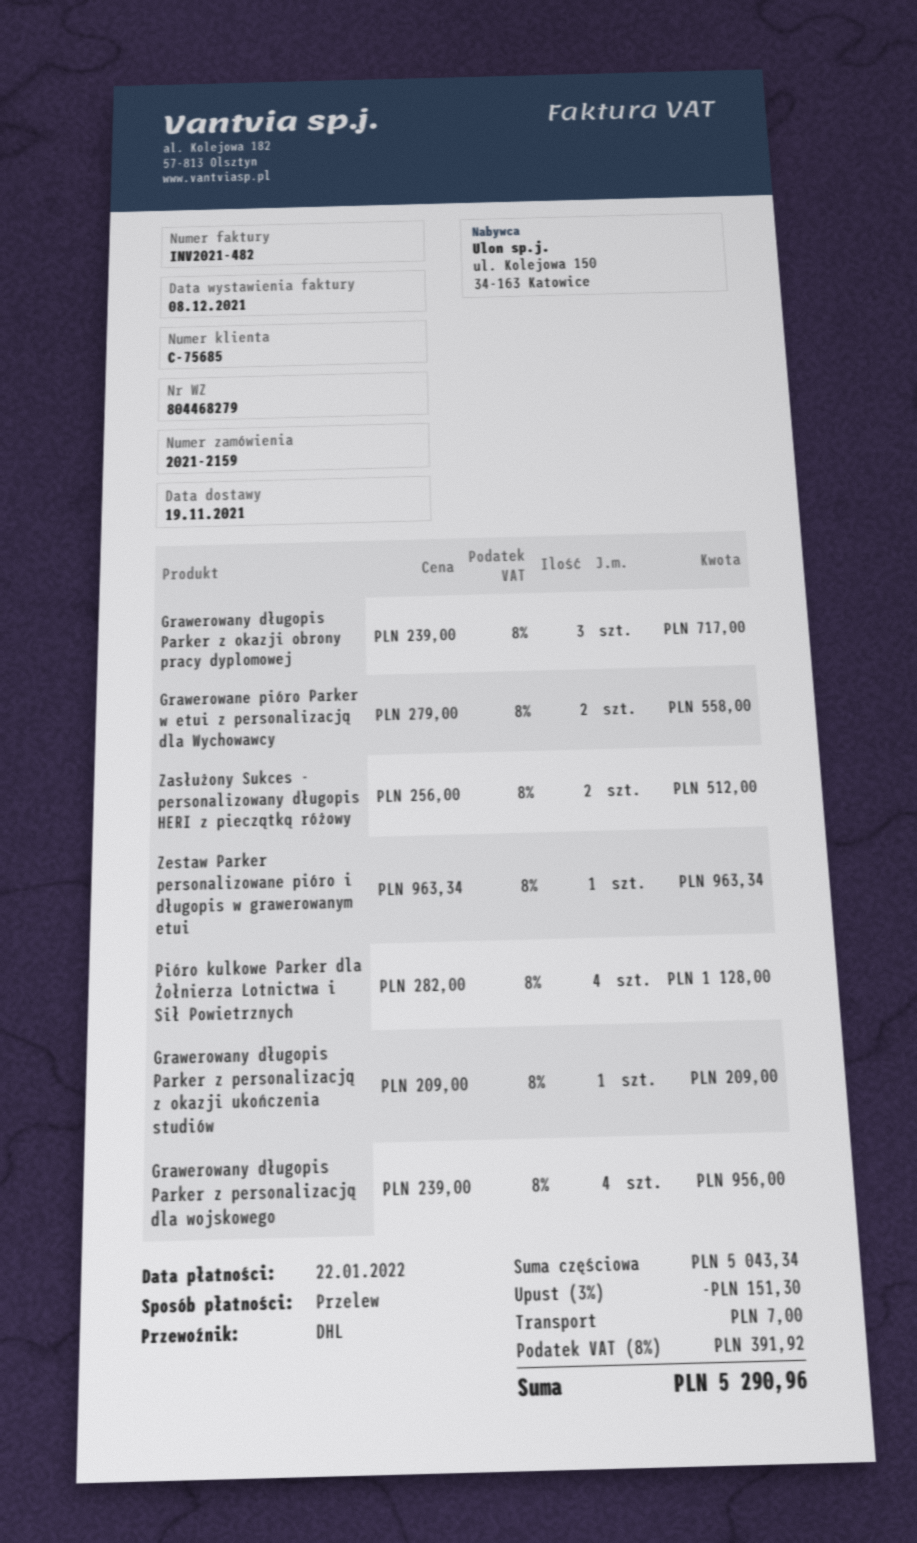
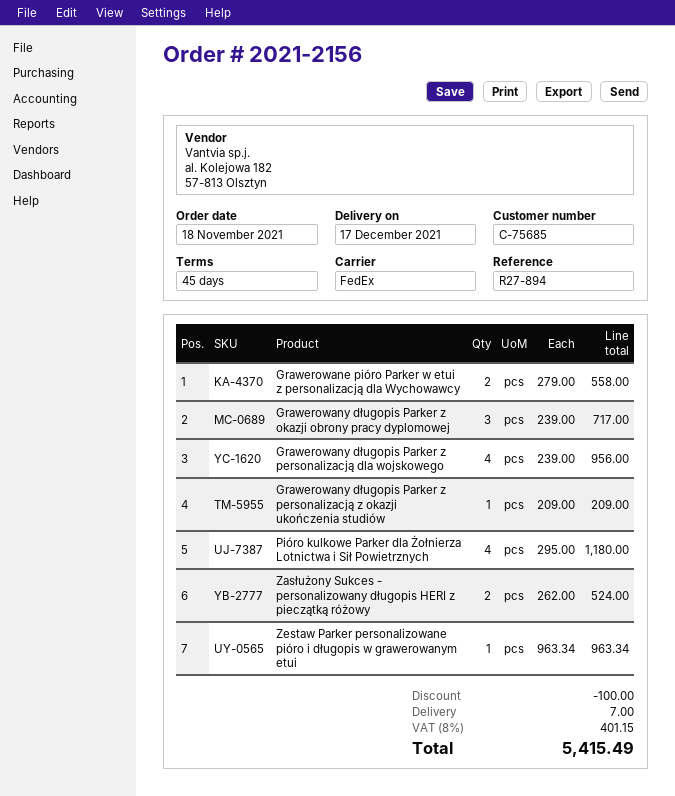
order number: 2021-2159 -> 2021-2156
delivery date: 2021-11-19 -> 2021-12-17
shipping method: DHL -> FedEx
Zasłużony Sukces - personalizowany długopis HERI z pieczątką różowy: 2 x 256.00 = 512.00 -> 2 x 262.00 = 524.00
Pióro kulkowe Parker dla Żołnierza Lotnictwa i Sił Powietrznych: 4 x 282.00 = 1128.00 -> 4 x 295.00 = 1180.00
discount: 151.30 -> 100.00
tax: 8% = 391.92 -> 8% = 401.15
total: 5290.96 -> 5415.49

